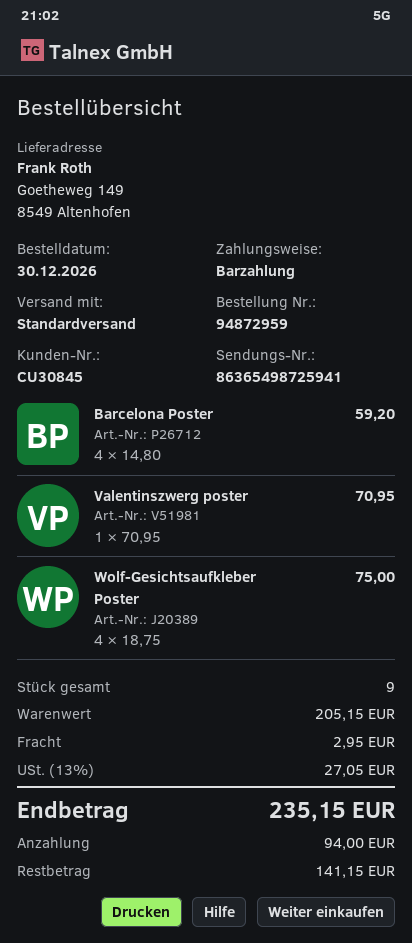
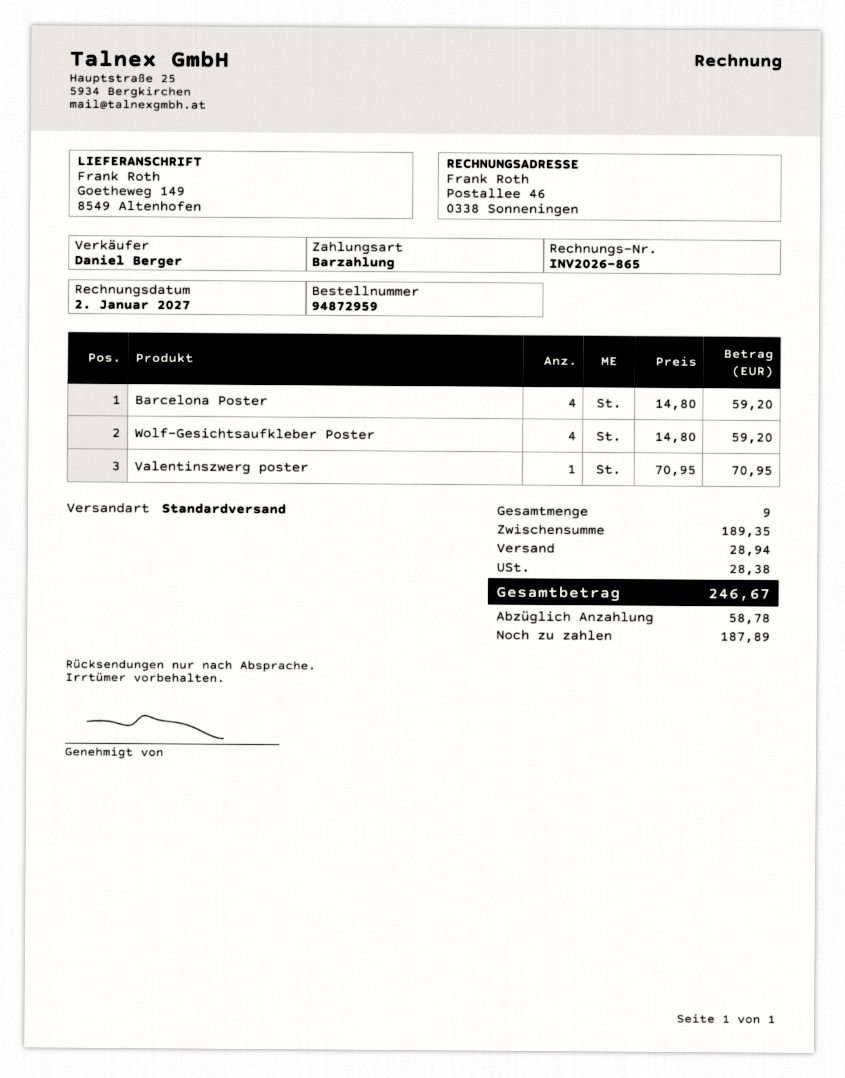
Wolf-Gesichtsaufkleber Poster: 4 x 18.75 = 75.00 -> 4 x 14.80 = 59.20
subtotal: 205.15 -> 189.35
shipping: 2.95 -> 28.94
tax: 27.05 -> 28.38
total: 235.15 -> 246.67
deposit: 94.00 -> 58.78
balance: 141.15 -> 187.89

